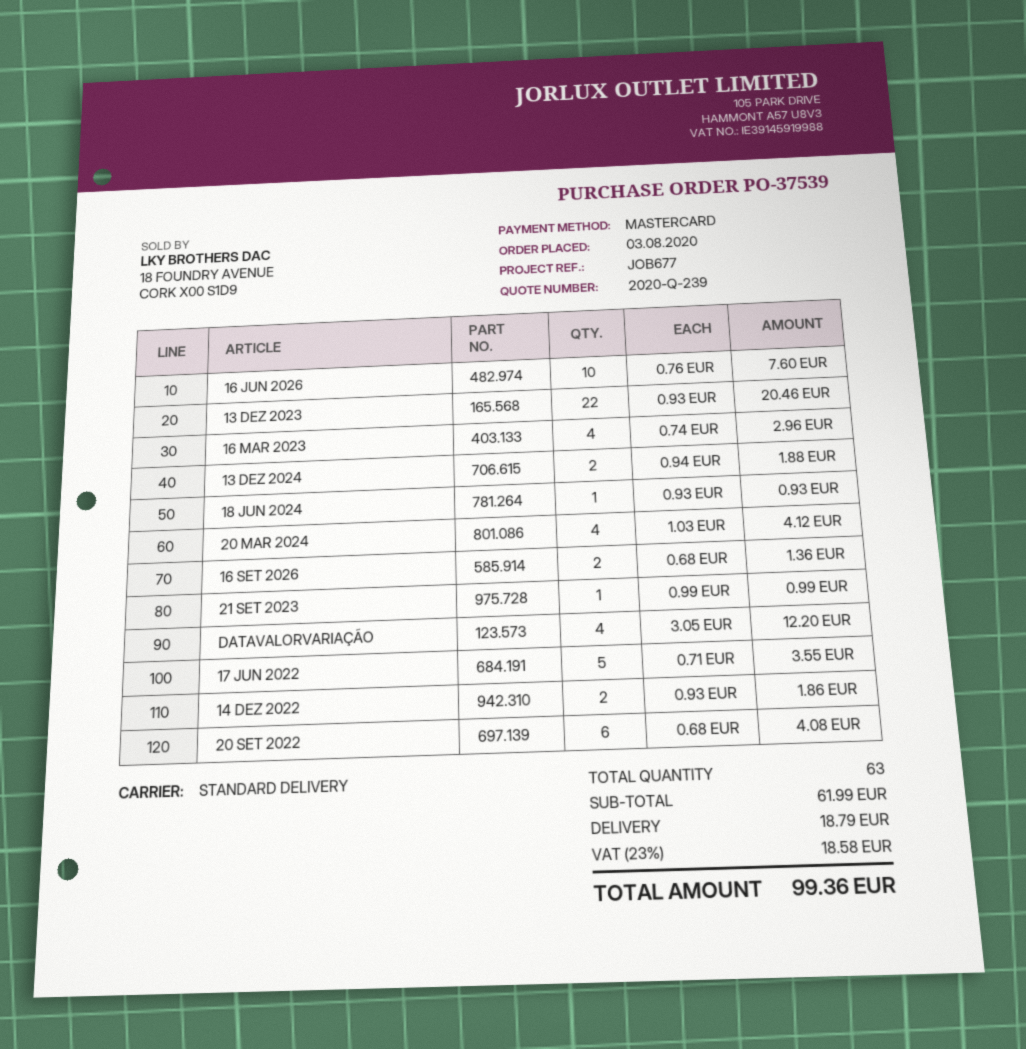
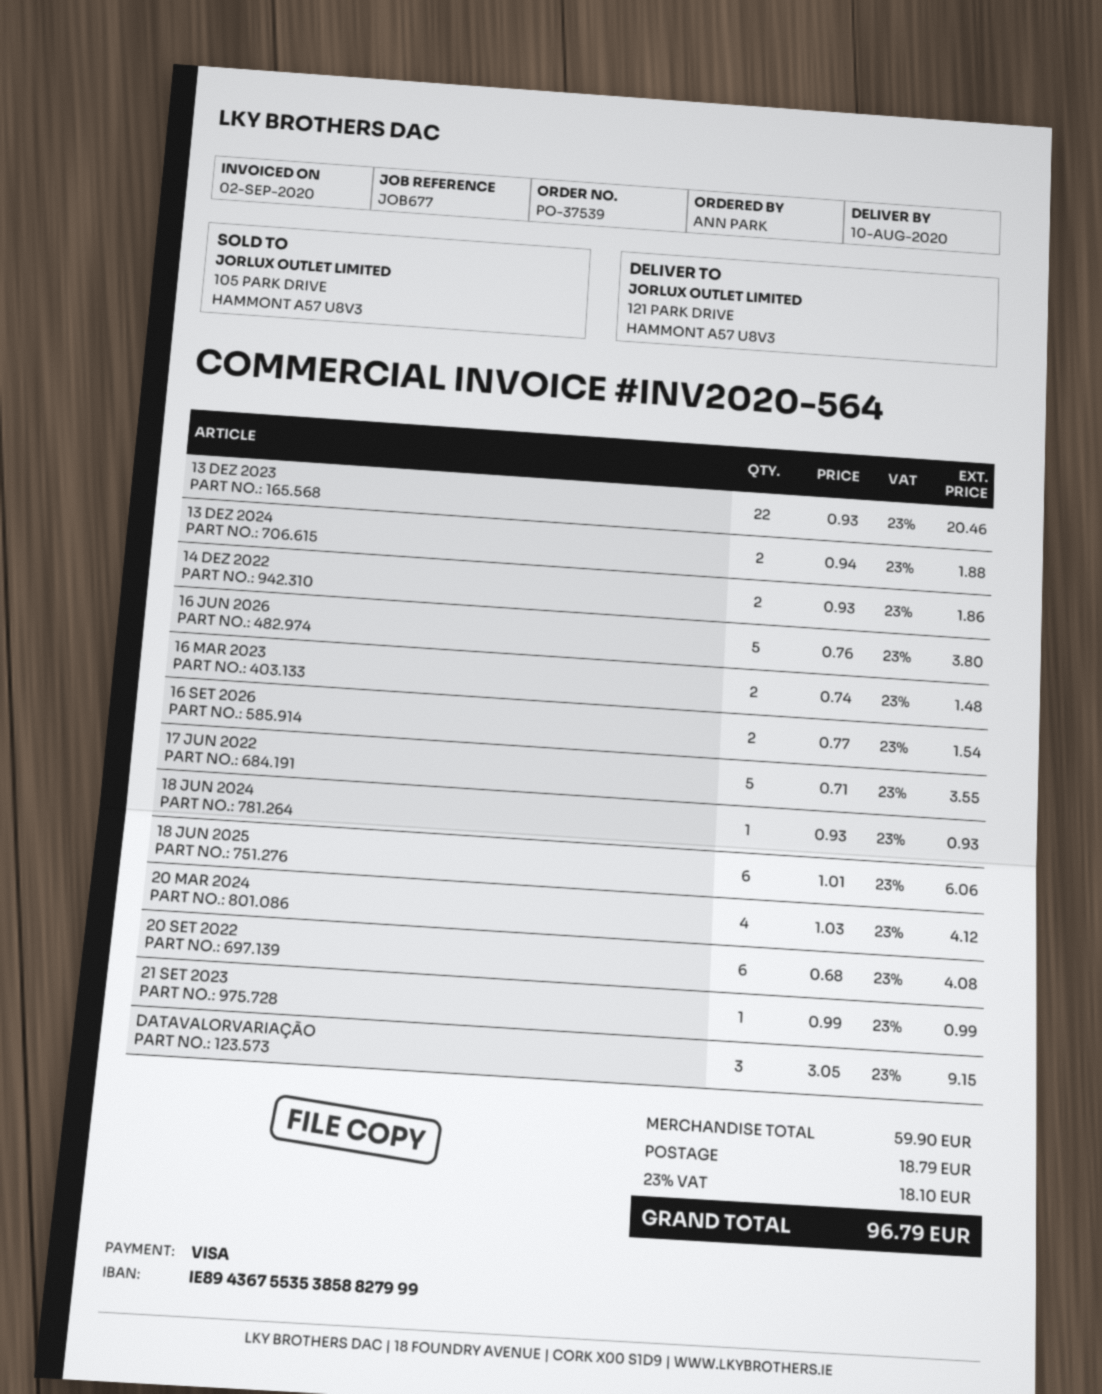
payment method: Mastercard -> Visa
16 JUN 2026: 10 x 0.76 = 7.60 -> 5 x 0.76 = 3.80
16 MAR 2023: 4 x 0.74 = 2.96 -> 2 x 0.74 = 1.48
16 SET 2026: 2 x 0.68 = 1.36 -> 2 x 0.77 = 1.54
DATAVALORVARIAÇÃO: 4 x 3.05 = 12.20 -> 3 x 3.05 = 9.15
18 JUN 2025: none -> 6 x 1.01 = 6.06
subtotal: 61.99 -> 59.90
tax: 23% = 18.58 -> 23% = 18.10
total: 99.36 -> 96.79

